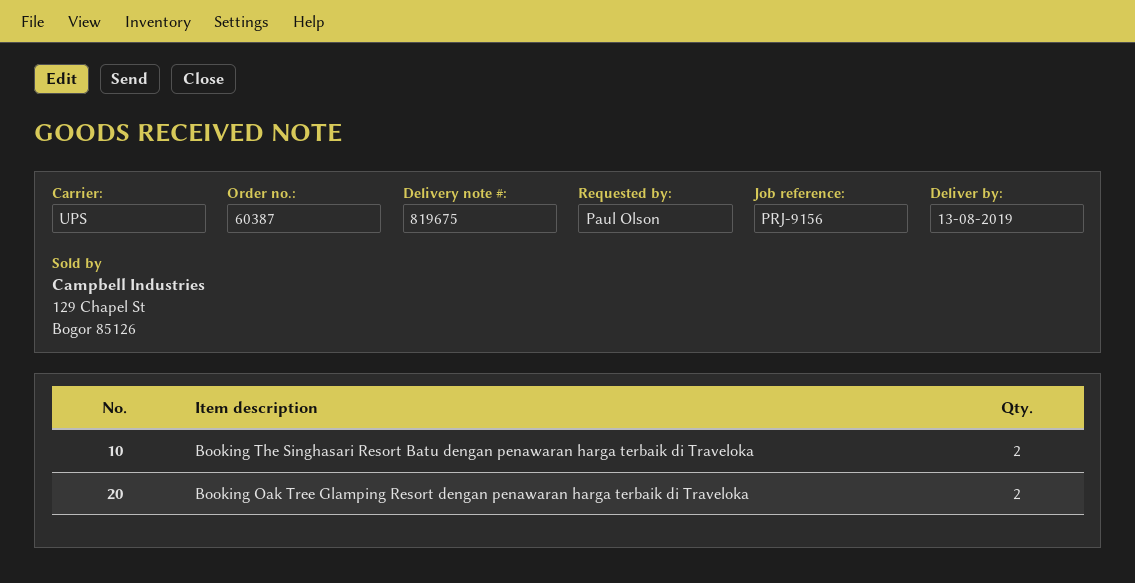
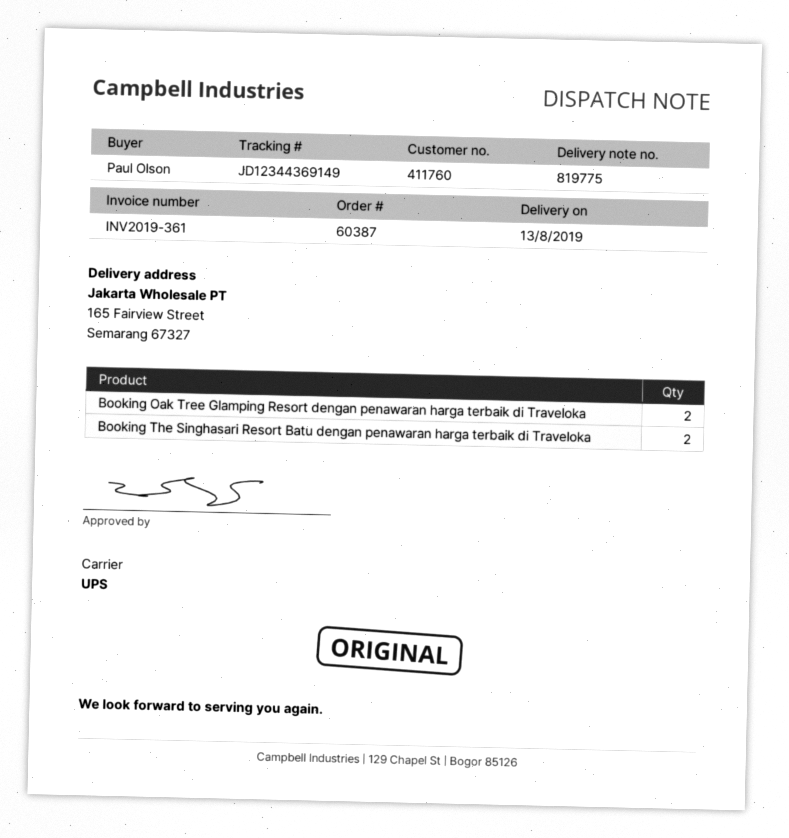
delivery note number: 819675 -> 819775

